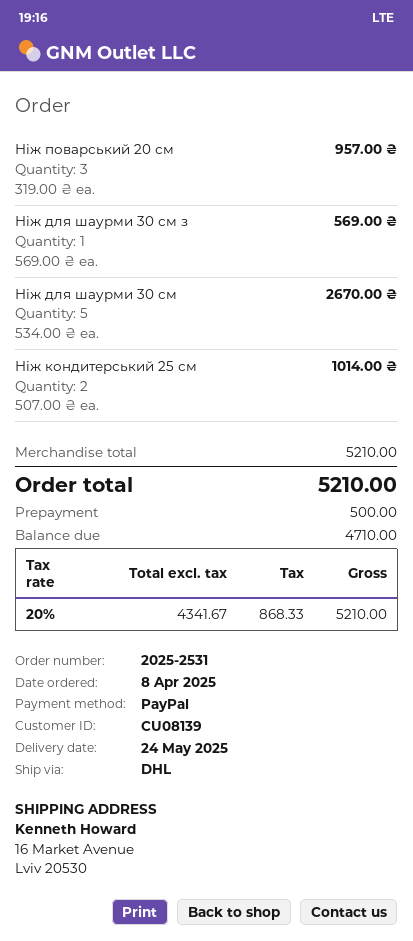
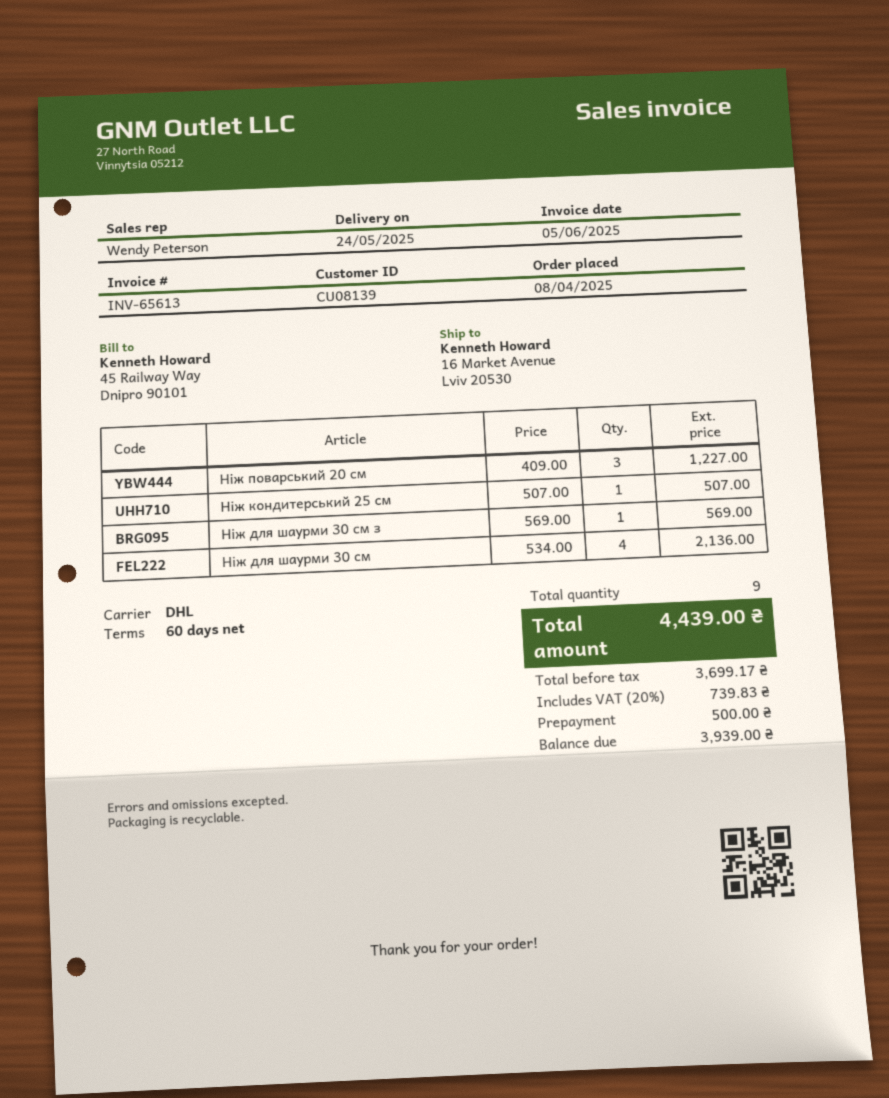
Ніж поварський 20 см: 3 x 319.00 = 957.00 -> 3 x 409.00 = 1227.00
Ніж для шаурми 30 см: 5 x 534.00 = 2670.00 -> 4 x 534.00 = 2136.00
Ніж кондитерський 25 см: 2 x 507.00 = 1014.00 -> 1 x 507.00 = 507.00
net: 4341.67 -> 3699.17
tax: 20% = 868.33 -> 20% = 739.83
total: 5210.00 -> 4439.00
balance: 4710.00 -> 3939.00

